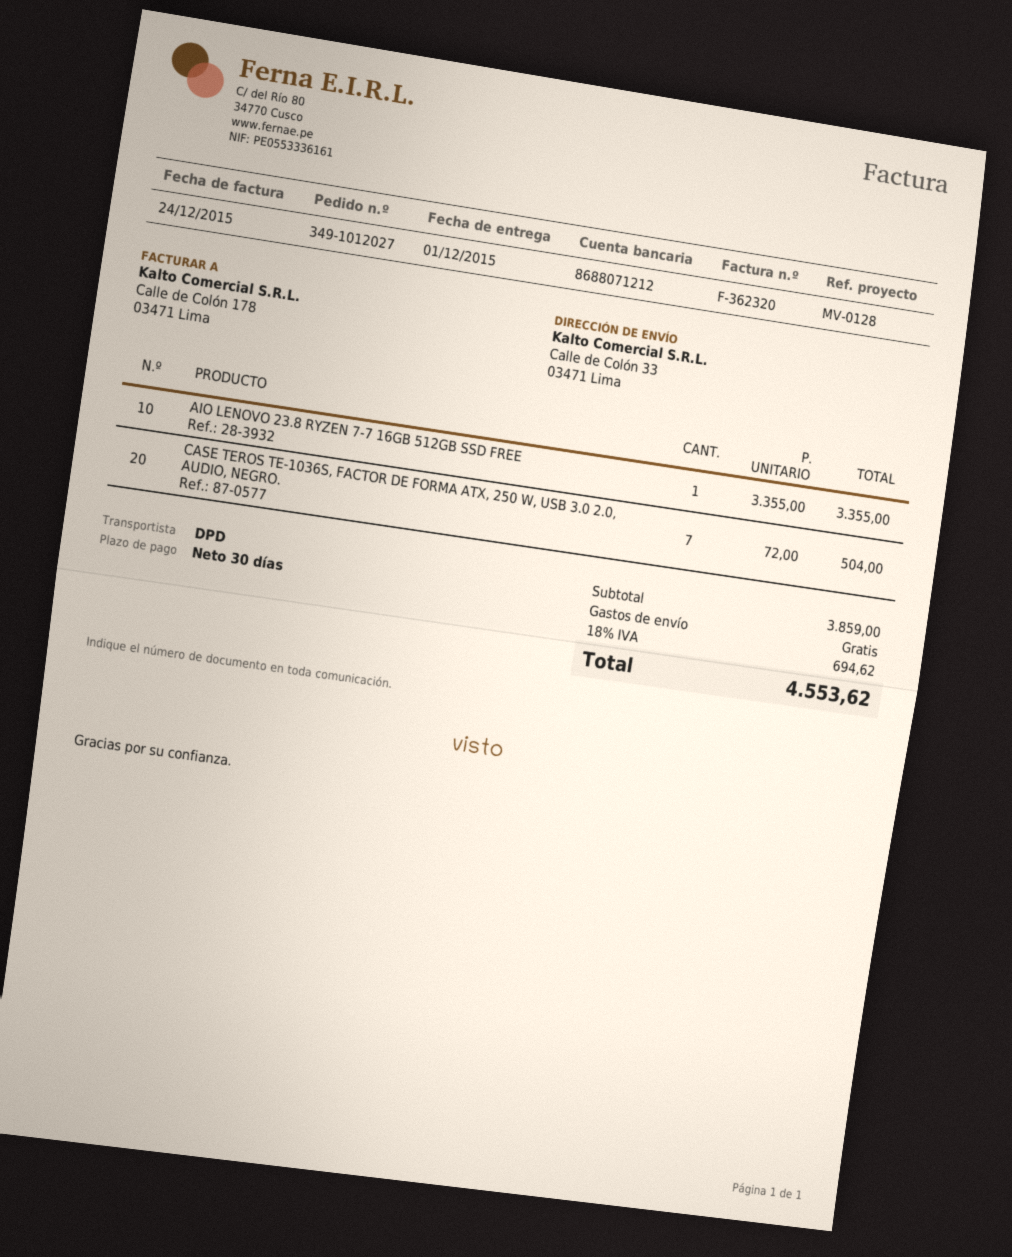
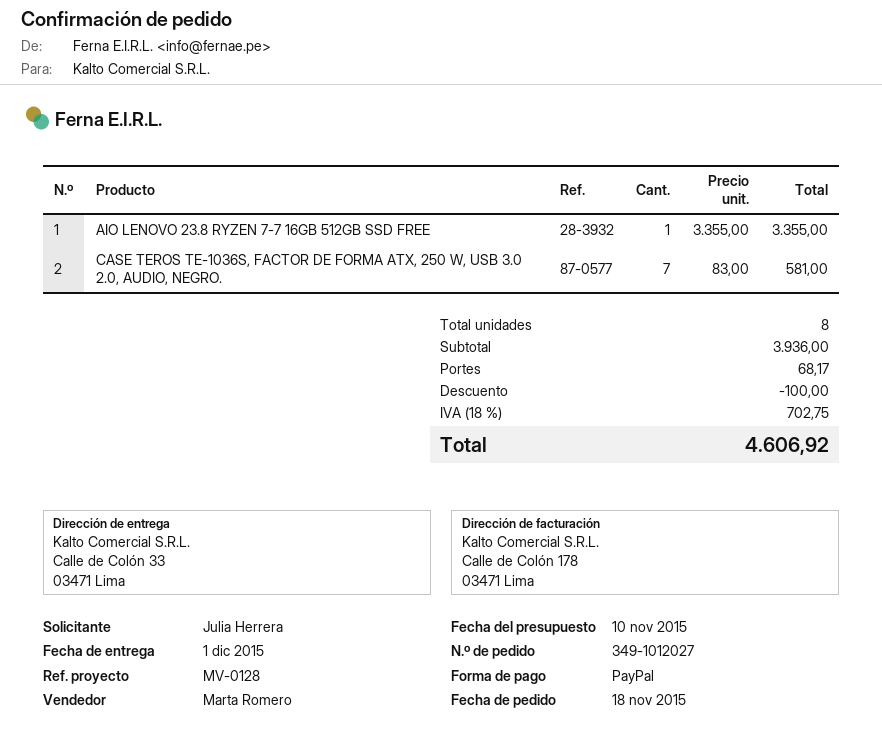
CASE TEROS TE-1036S, FACTOR DE FORMA ATX, 250 W, USB 3.0 2.0, AUDIO, NEGRO.: 7 x 72.00 = 504.00 -> 7 x 83.00 = 581.00
subtotal: 3859.00 -> 3936.00
discount: none -> 100.00
shipping: 0.00 -> 68.17
tax: 18% = 694.62 -> 18% = 702.75
total: 4553.62 -> 4606.92

